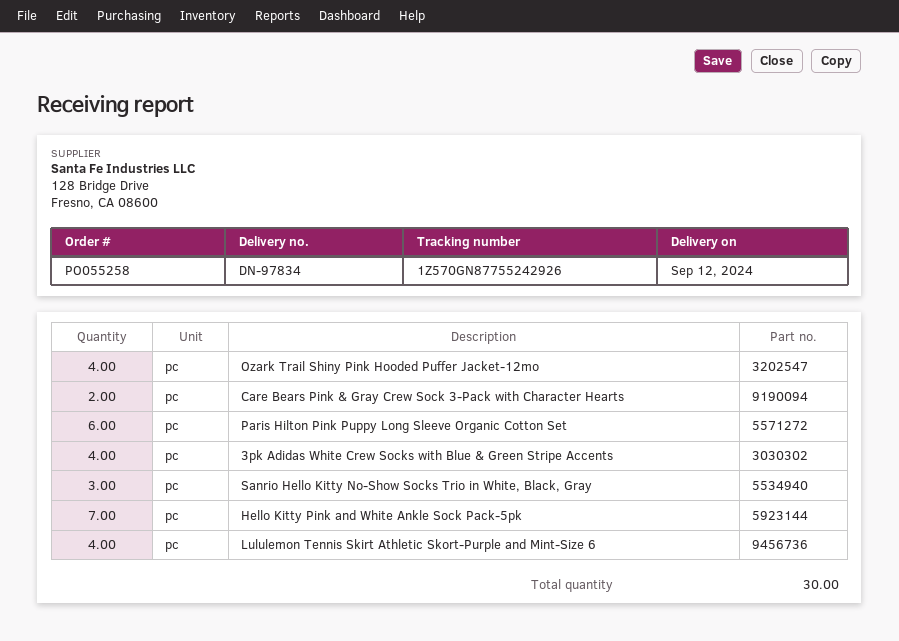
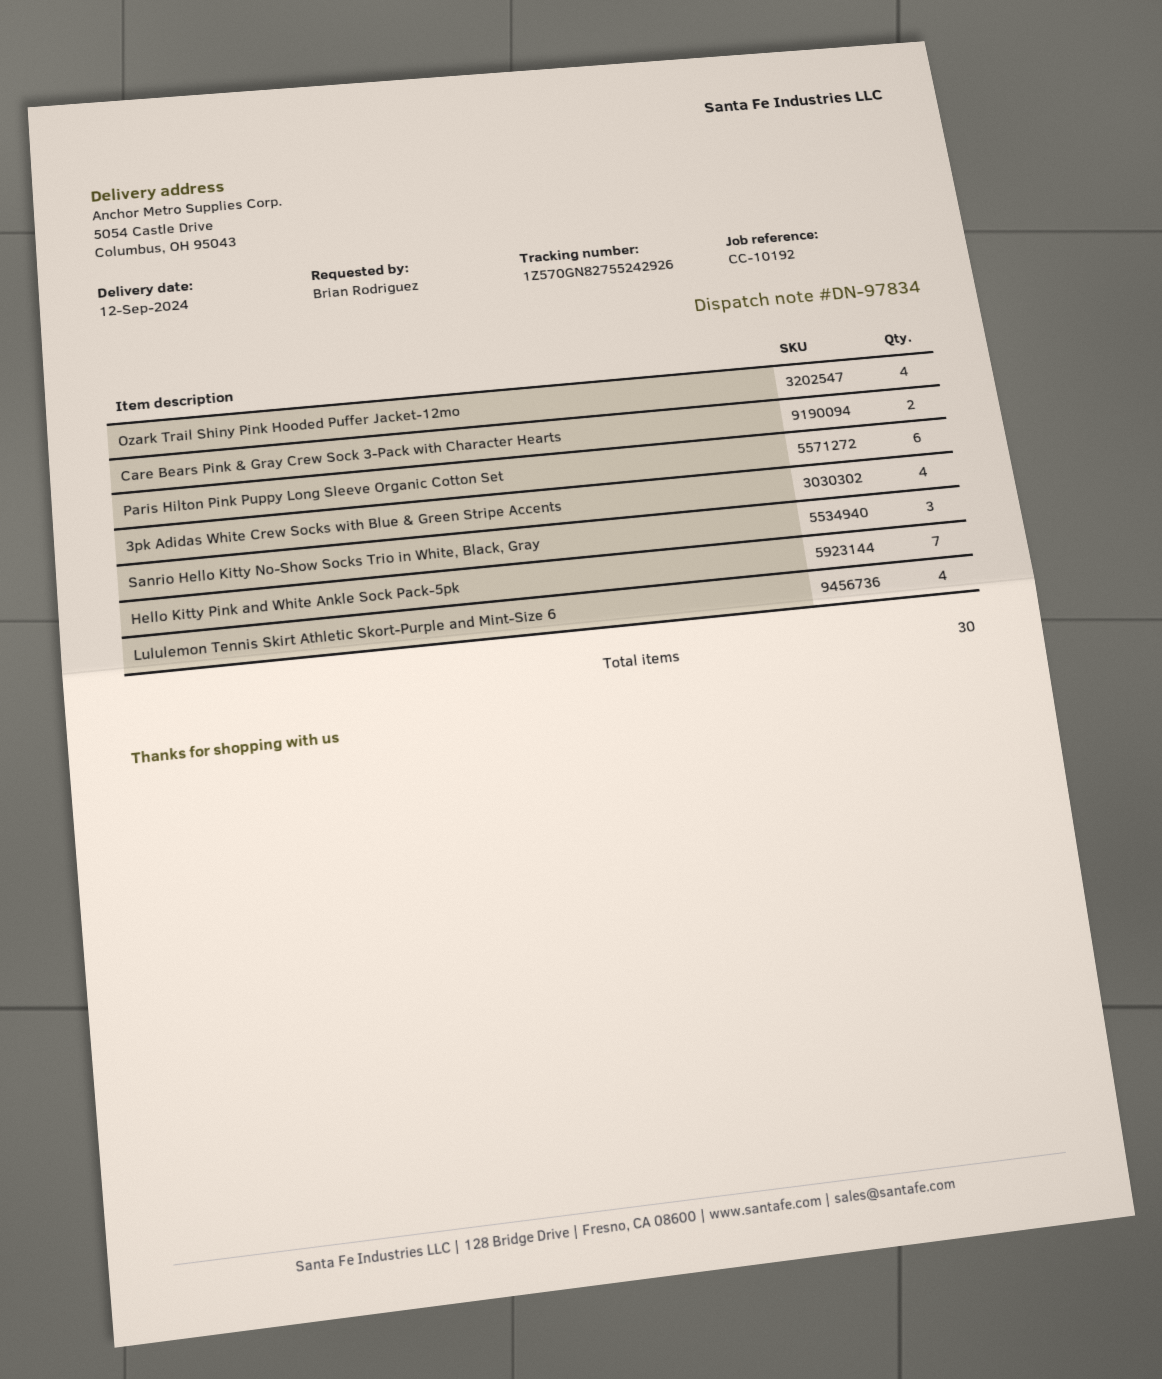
tracking number: 1Z570GN87755242926 -> 1Z570GN82755242926

